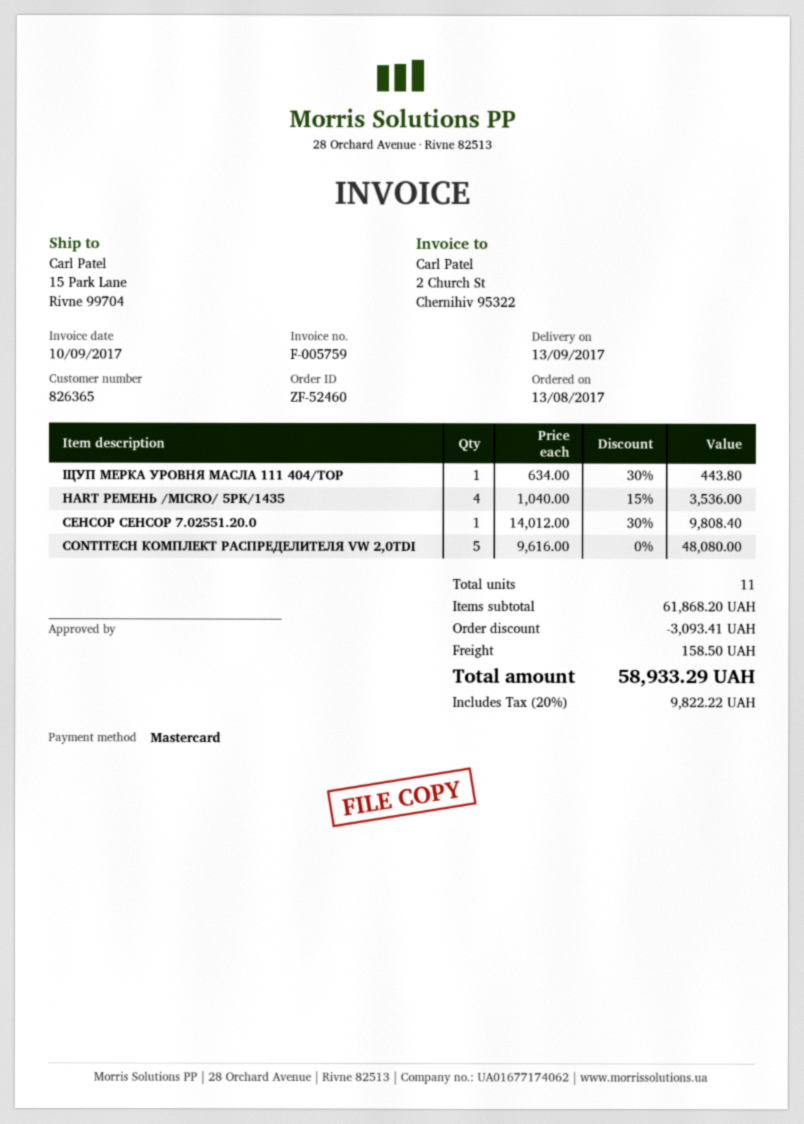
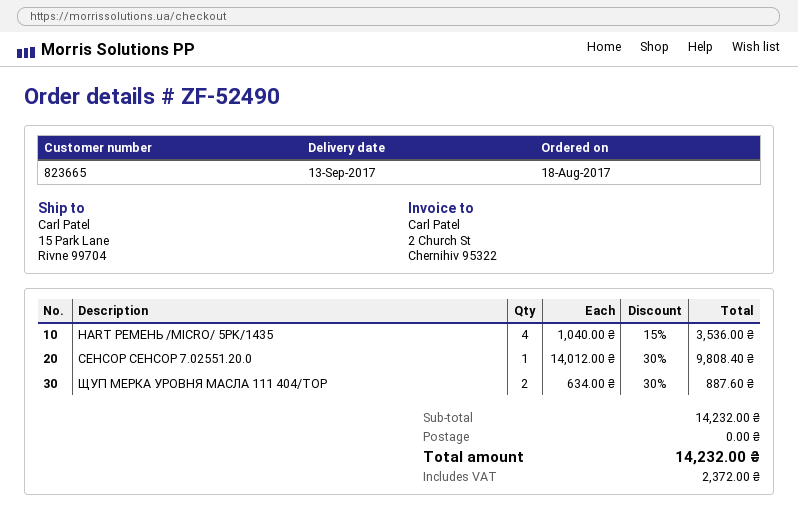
order number: ZF-52460 -> ZF-52490
order date: 2017-08-13 -> 2017-08-18
customer number: 826365 -> 823665
ЩУП МЕРКА УРОВНЯ МАСЛА 111 404/TOP: 1 x 634.00 - 30% = 443.80 -> 2 x 634.00 - 30% = 887.60
CONTITECH КОМПЛЕКТ РАСПРЕДЕЛИТЕЛЯ VW 2,0TDI: 5 x 9616.00 = 48080.00 -> none
subtotal: 61868.20 -> 14232.00
discount: 3093.41 -> none
shipping: 158.50 -> 0.00
tax: 9822.22 -> 2372.00
total: 58933.29 -> 14232.00

